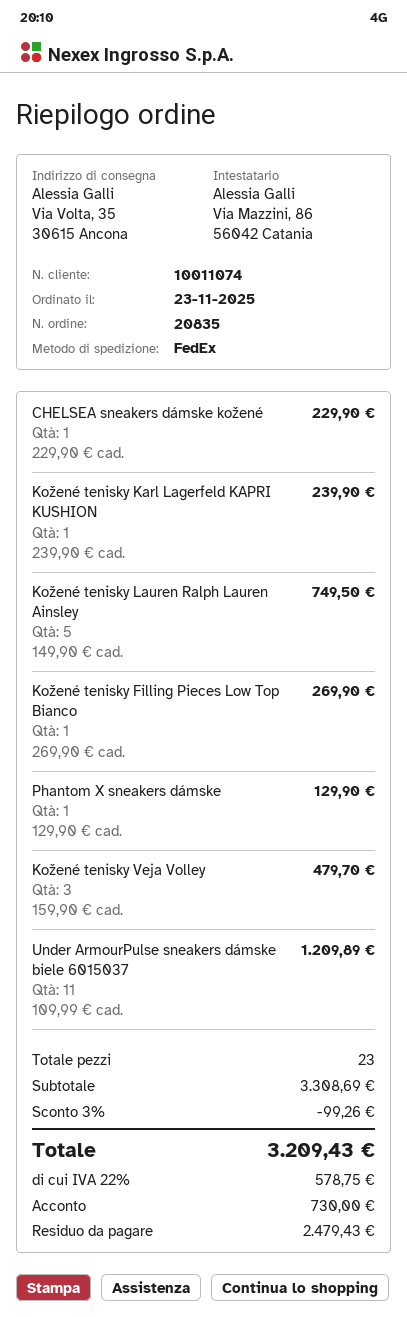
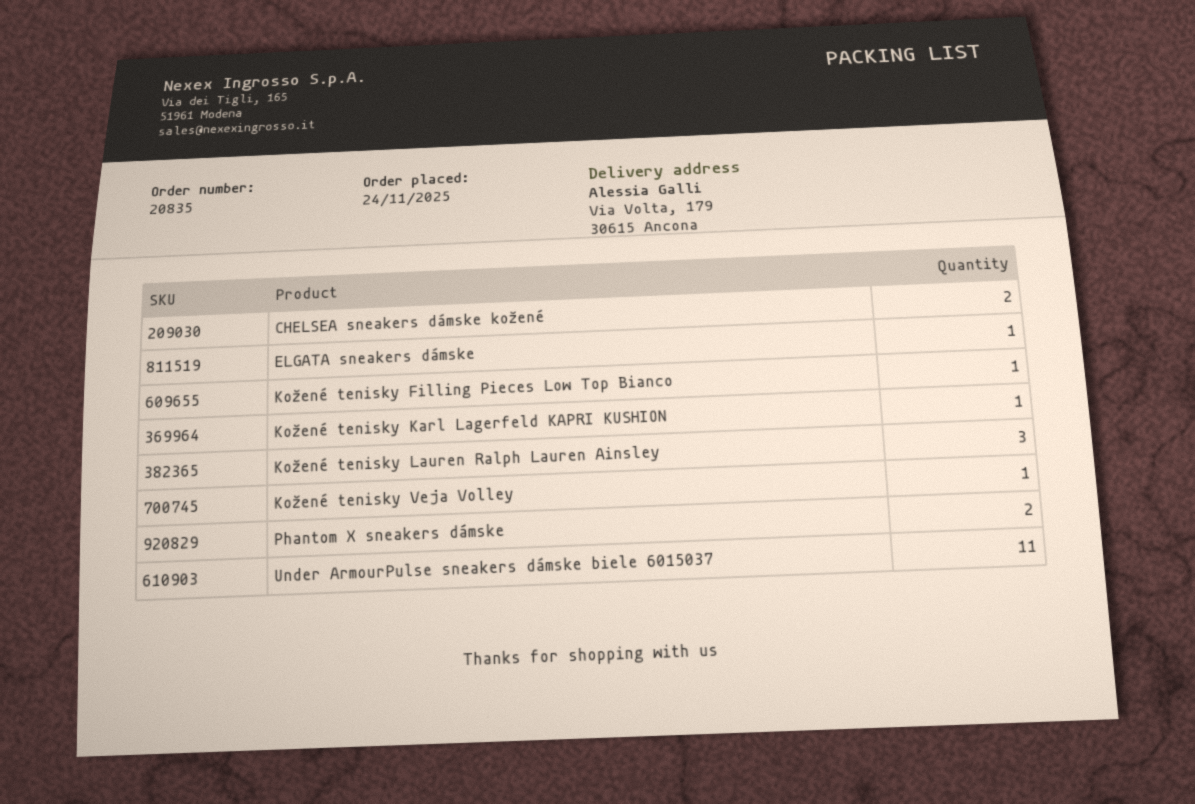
order date: 2025-11-23 -> 2025-11-24
ship to: Via Volta, 35, 30615 Ancona -> Via Volta, 179, 30615 Ancona
CHELSEA sneakers dámske kožené: 1 -> 2
Kožené tenisky Lauren Ralph Lauren Ainsley: 5 -> 3
Phantom X sneakers dámske: 1 -> 2
Kožené tenisky Veja Volley: 3 -> 1
ELGATA sneakers dámske: none -> 1

